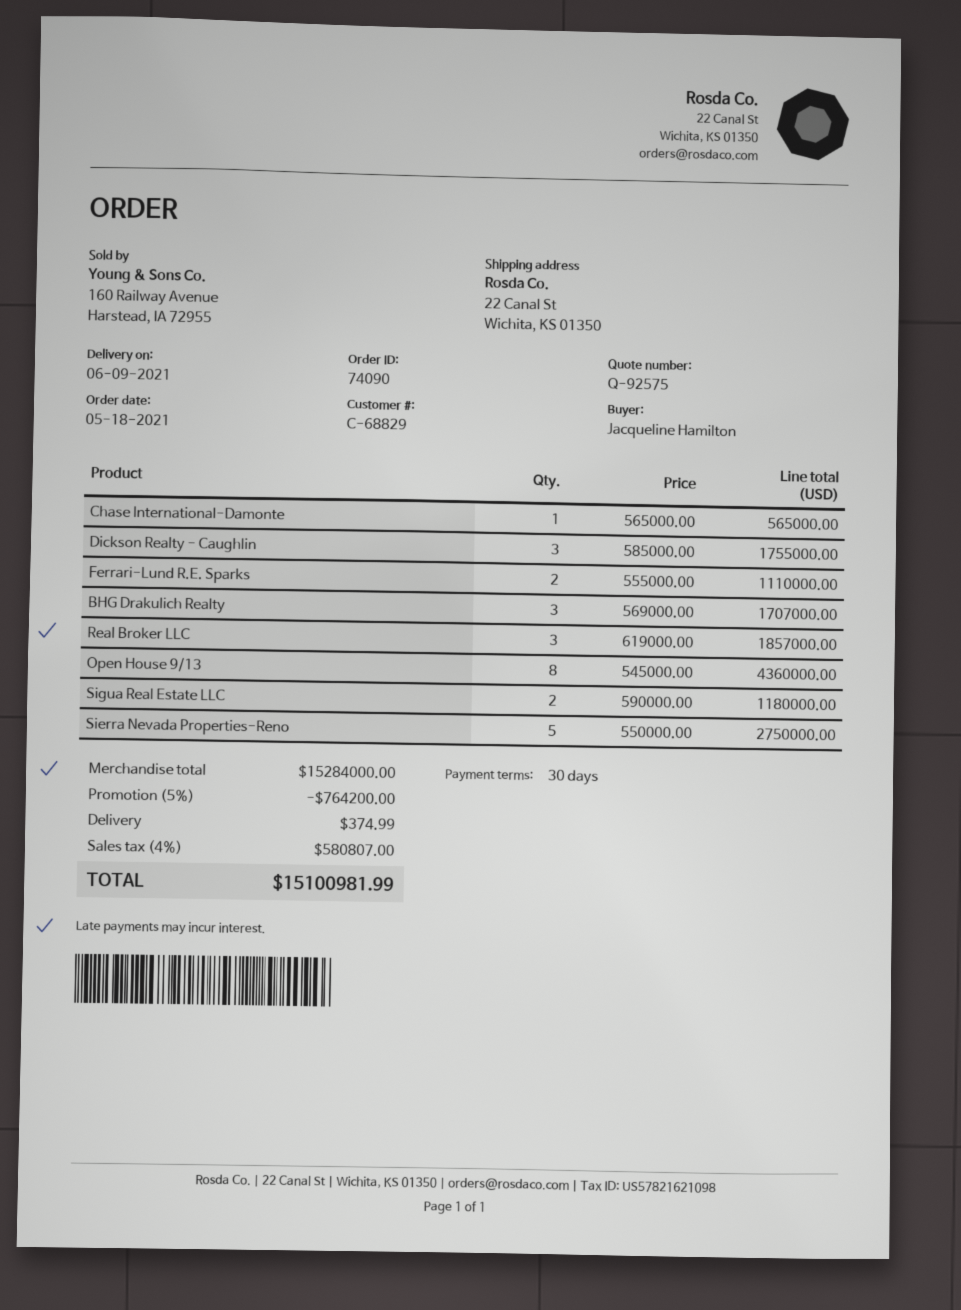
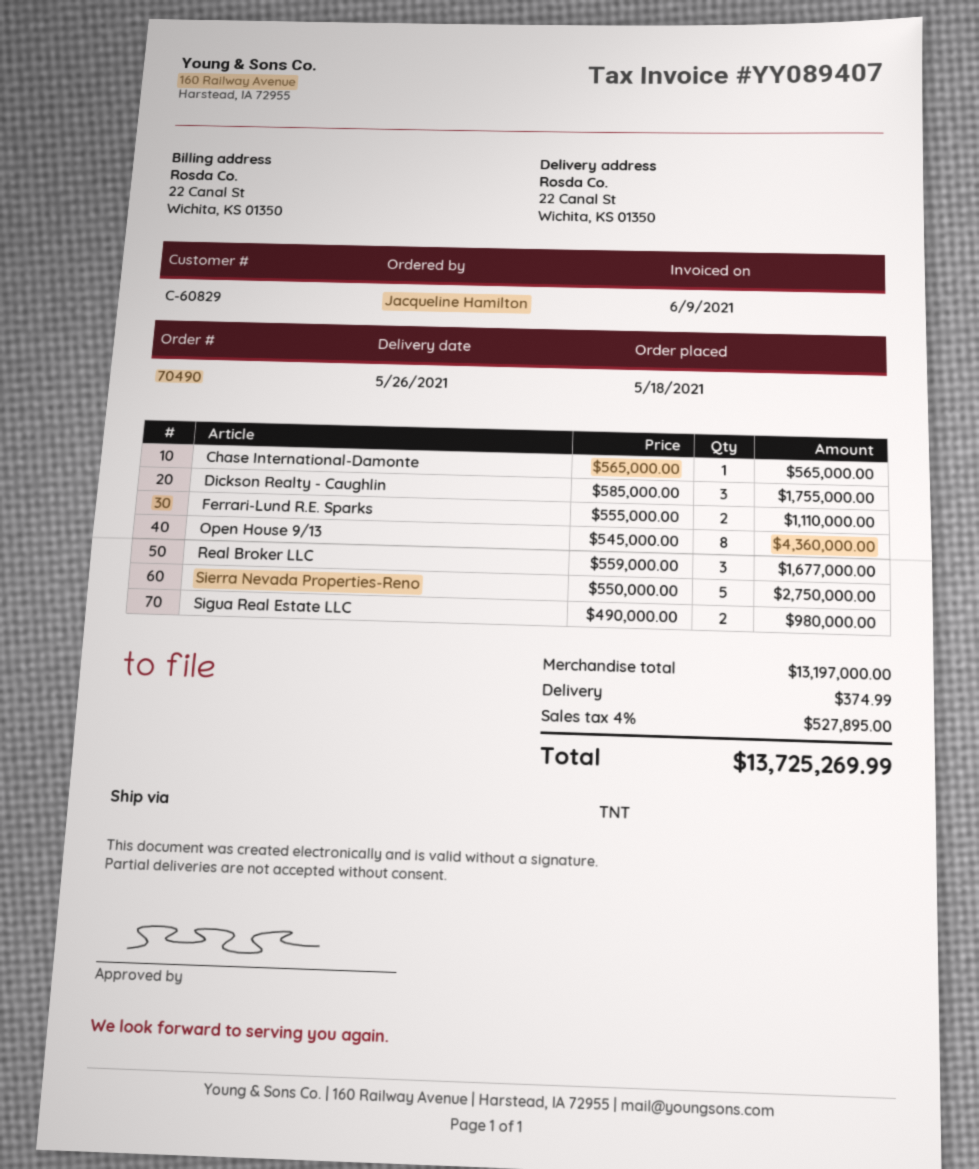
order number: 74090 -> 70490
delivery date: 2021-06-09 -> 2021-05-26
customer number: C-68829 -> C-60829
BHG Drakulich Realty: 3 x 569000.00 = 1707000.00 -> none
Real Broker LLC: 3 x 619000.00 = 1857000.00 -> 3 x 559000.00 = 1677000.00
Sigua Real Estate LLC: 2 x 590000.00 = 1180000.00 -> 2 x 490000.00 = 980000.00
subtotal: 15284000.00 -> 13197000.00
discount: 5% = 764200.00 -> none
tax: 4% = 580807.00 -> 4% = 527895.00
total: 15100981.99 -> 13725269.99

